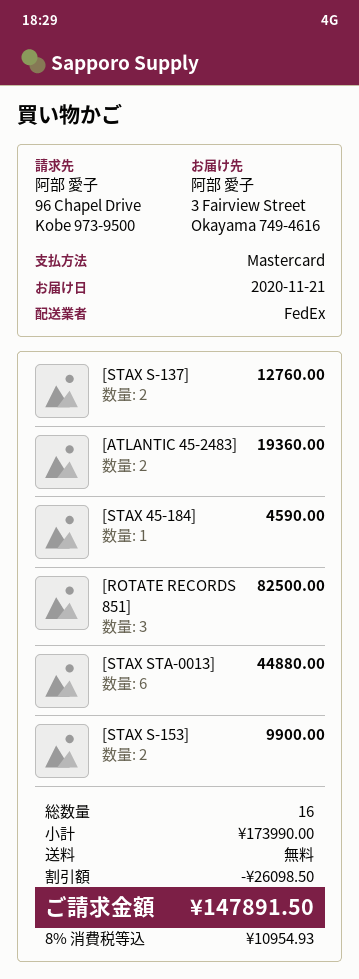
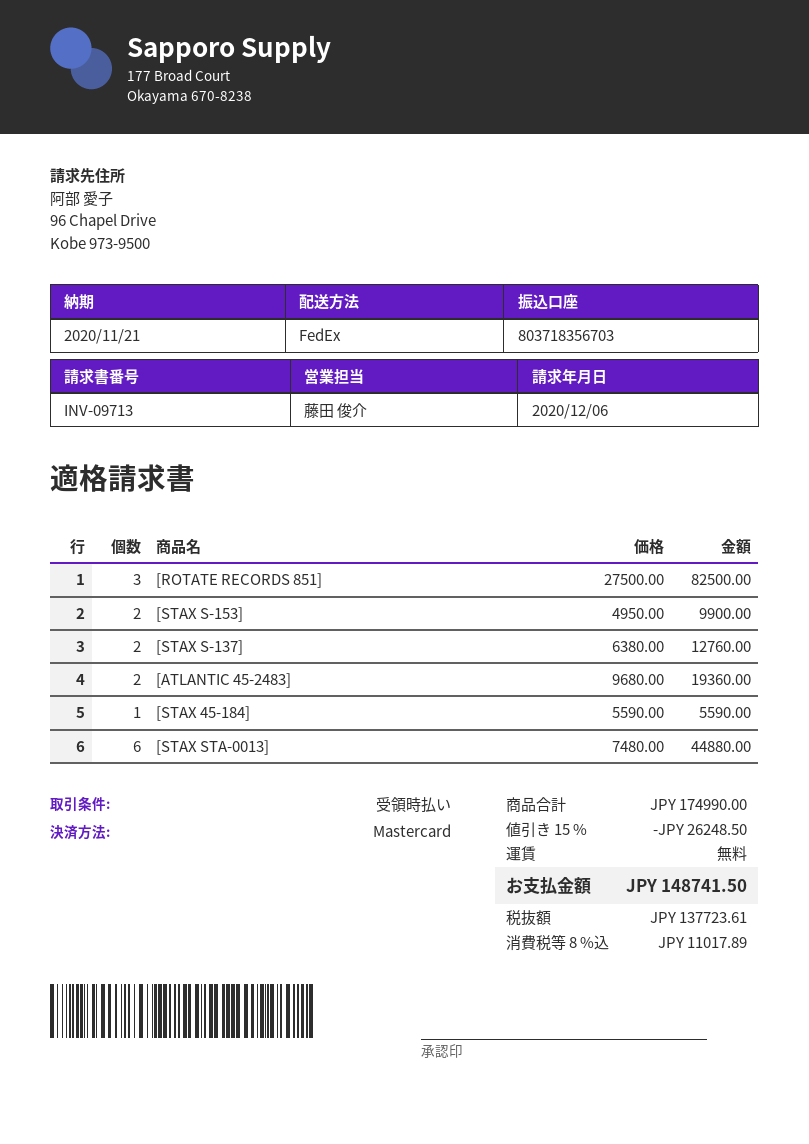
[STAX 45-184]: 1 for 4590.00 -> 1 for 5590.00
subtotal: 173990.00 -> 174990.00
discount: 26098.50 -> 26248.50
tax: 8% = 10954.93 -> 8% = 11017.89
total: 147891.50 -> 148741.50

